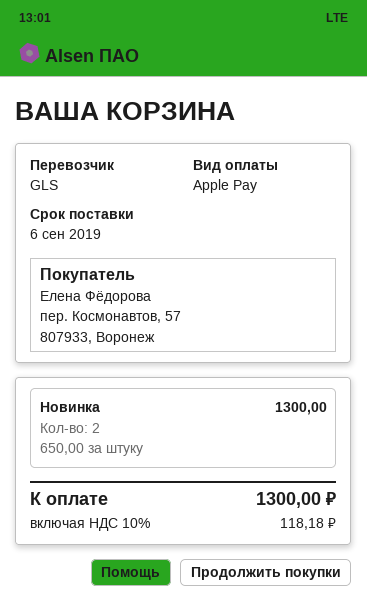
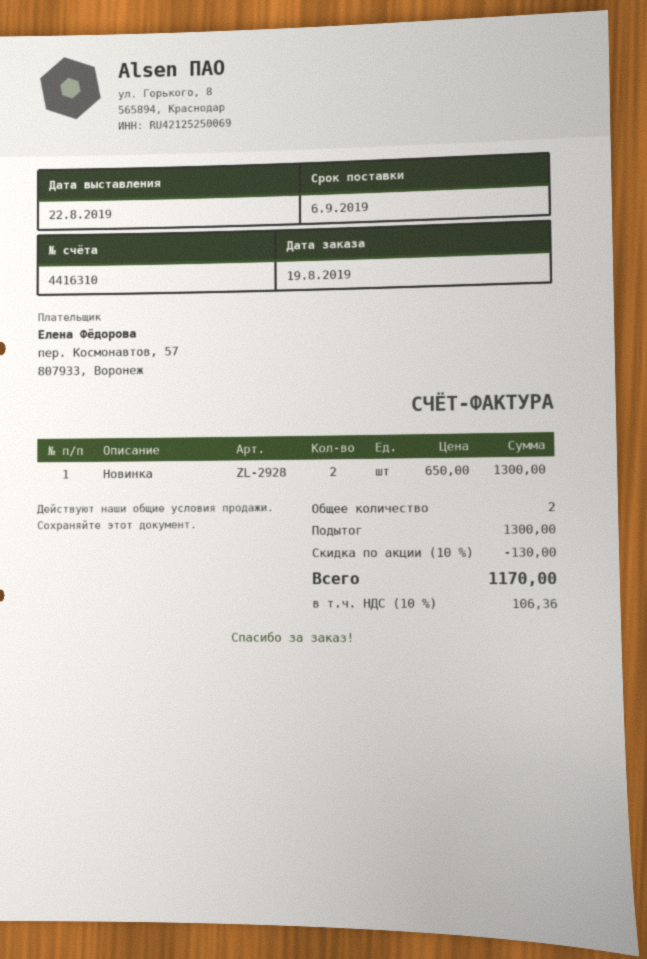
discount: none -> 10% = 130.00
tax: 10% = 118.18 -> 10% = 106.36
total: 1300.00 -> 1170.00

